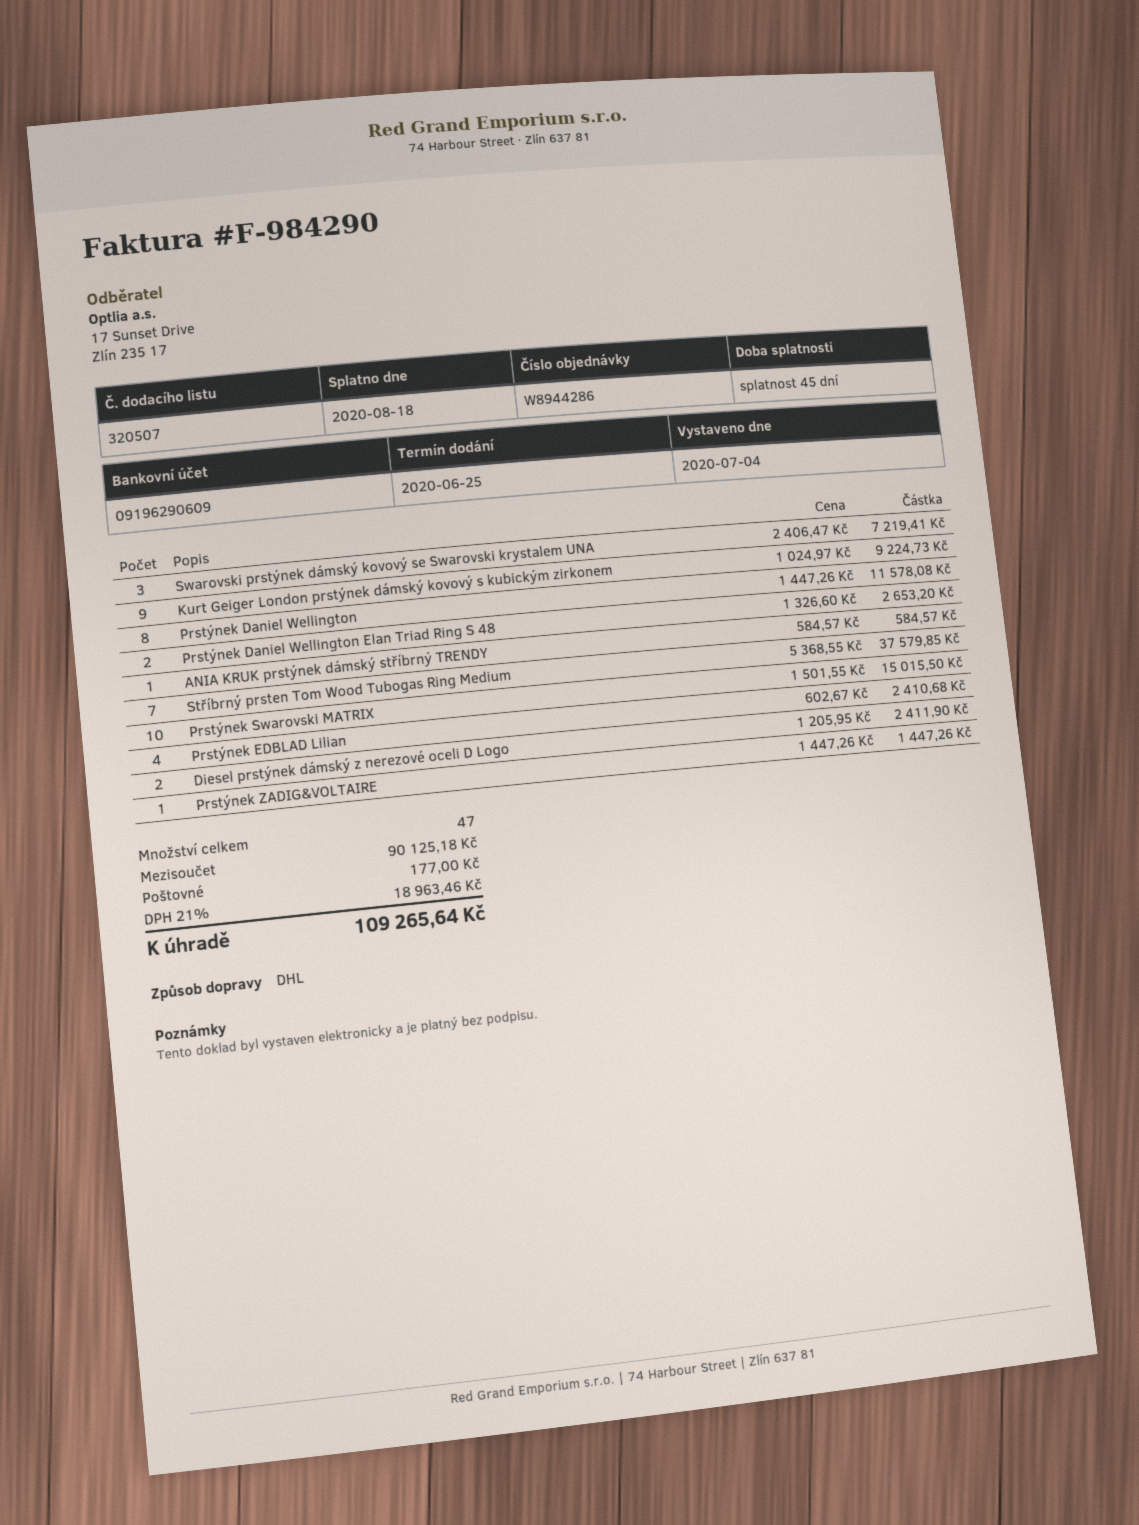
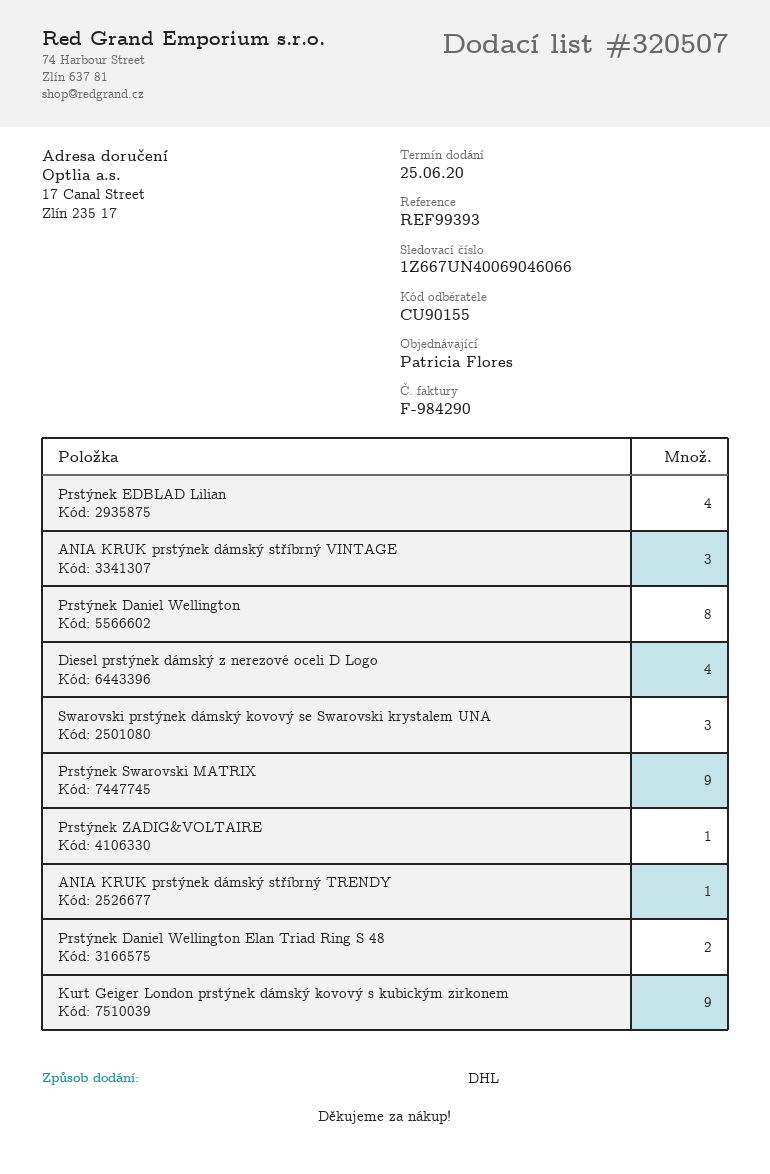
Stříbrný prsten Tom Wood Tubogas Ring Medium: 7 -> none
Prstýnek Swarovski MATRIX: 10 -> 9
Diesel prstýnek dámský z nerezové oceli D Logo: 2 -> 4
ANIA KRUK prstýnek dámský stříbrný VINTAGE: none -> 3

